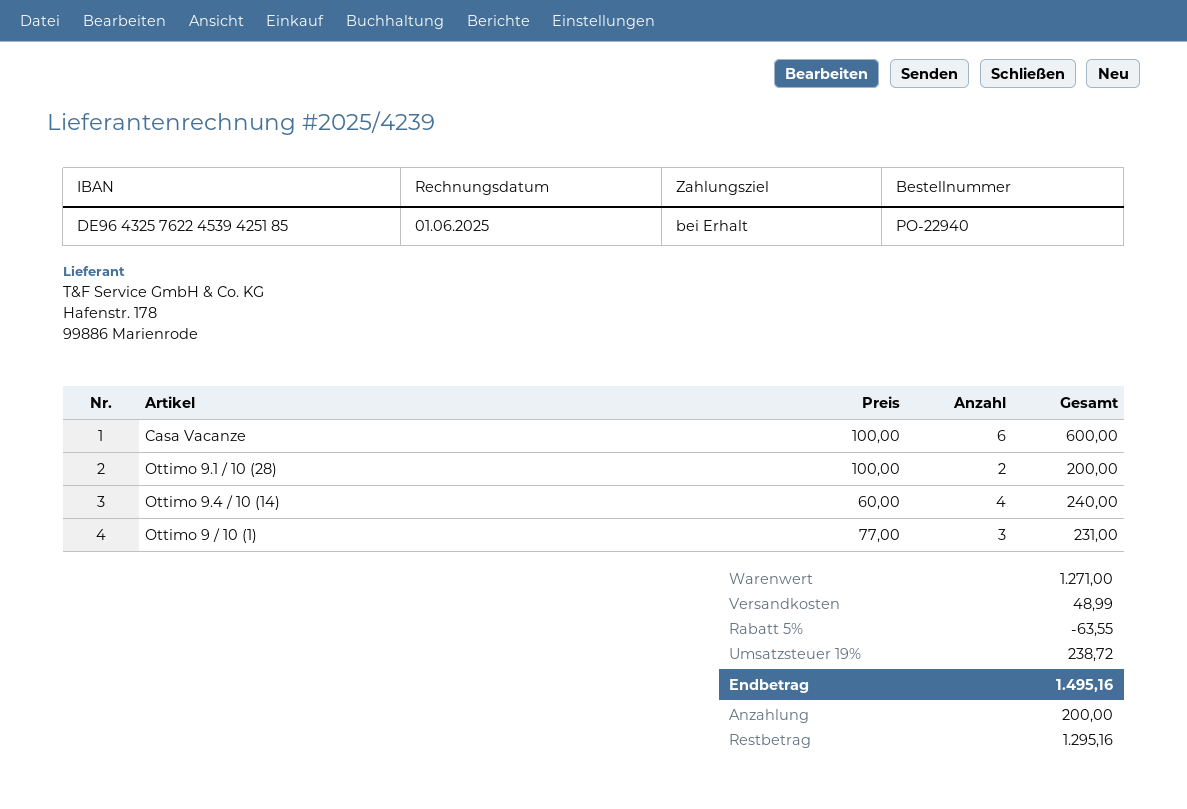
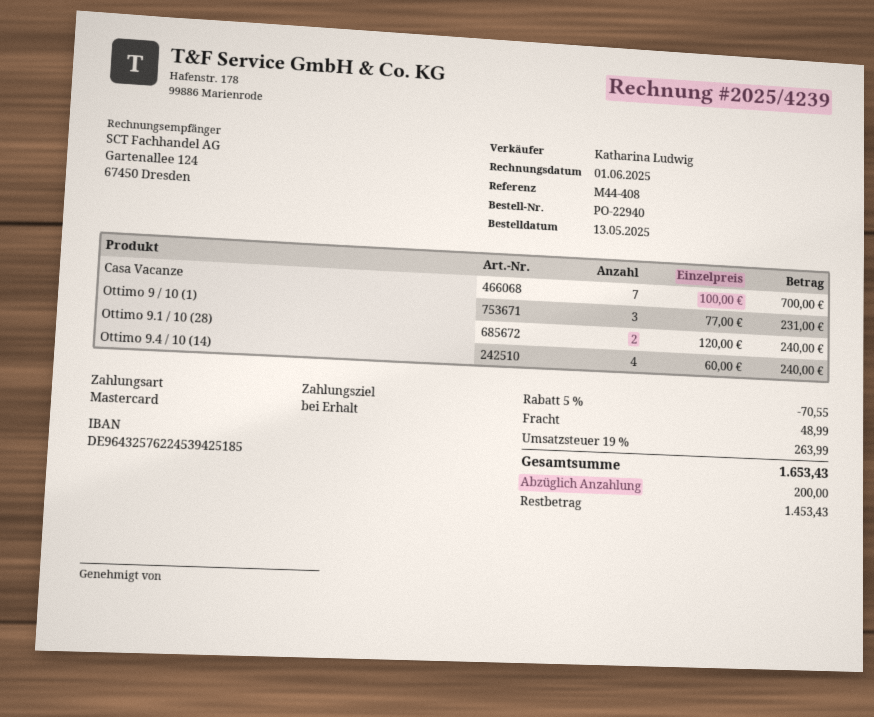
Casa Vacanze: 6 x 100.00 = 600.00 -> 7 x 100.00 = 700.00
Ottimo 9.1 / 10 (28): 2 x 100.00 = 200.00 -> 2 x 120.00 = 240.00
discount: 5% = 63.55 -> 5% = 70.55
tax: 19% = 238.72 -> 19% = 263.99
total: 1495.16 -> 1653.43
balance: 1295.16 -> 1453.43

